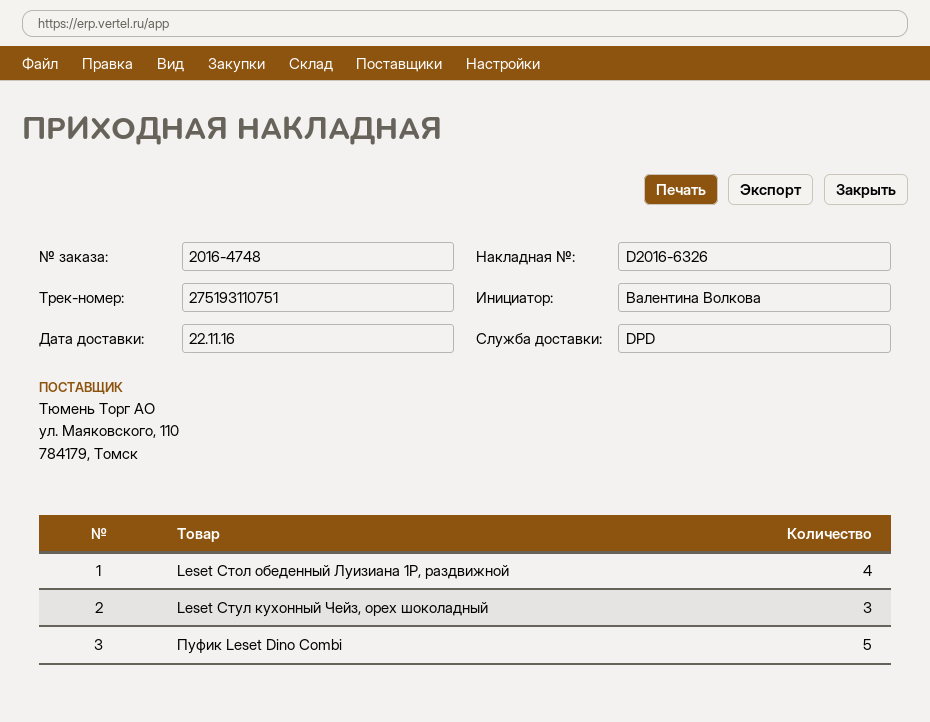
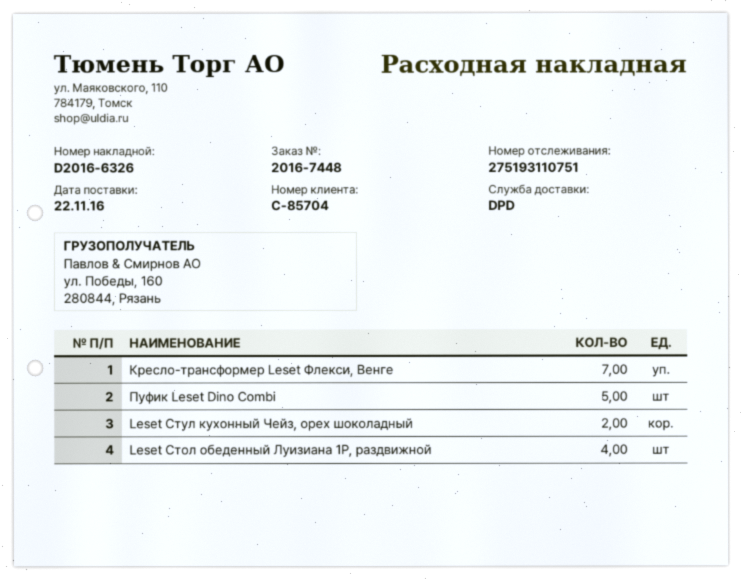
order number: 2016-4748 -> 2016-7448
Leset Стул кухонный Чейз, орех шоколадный: 3 -> 2
Кресло-трансформер Leset Флекси, Венге: none -> 7

